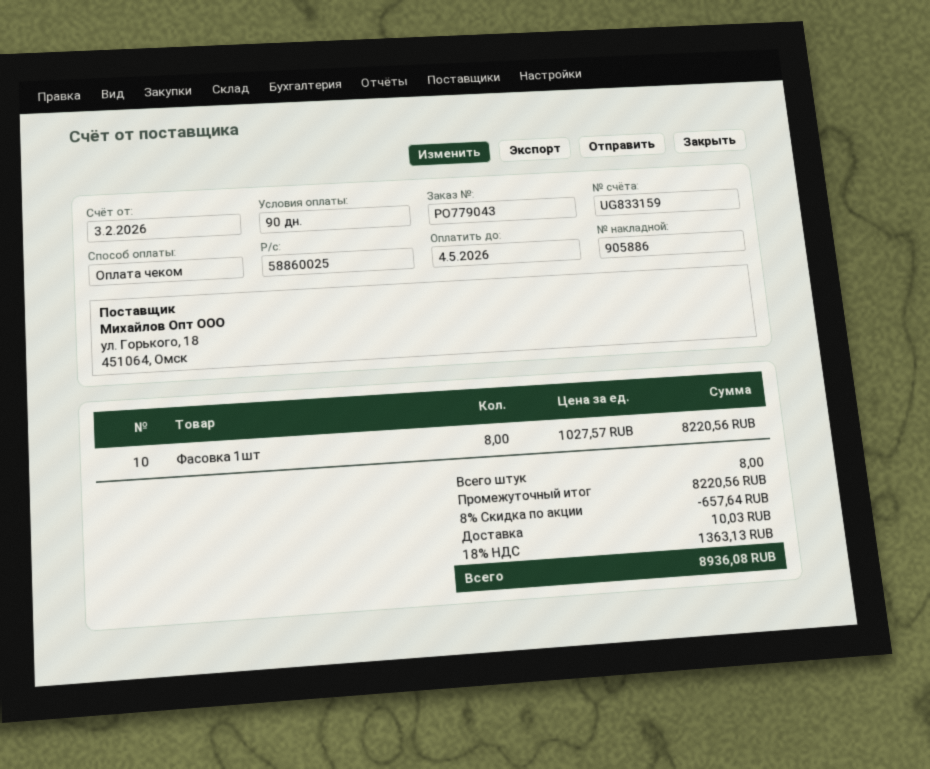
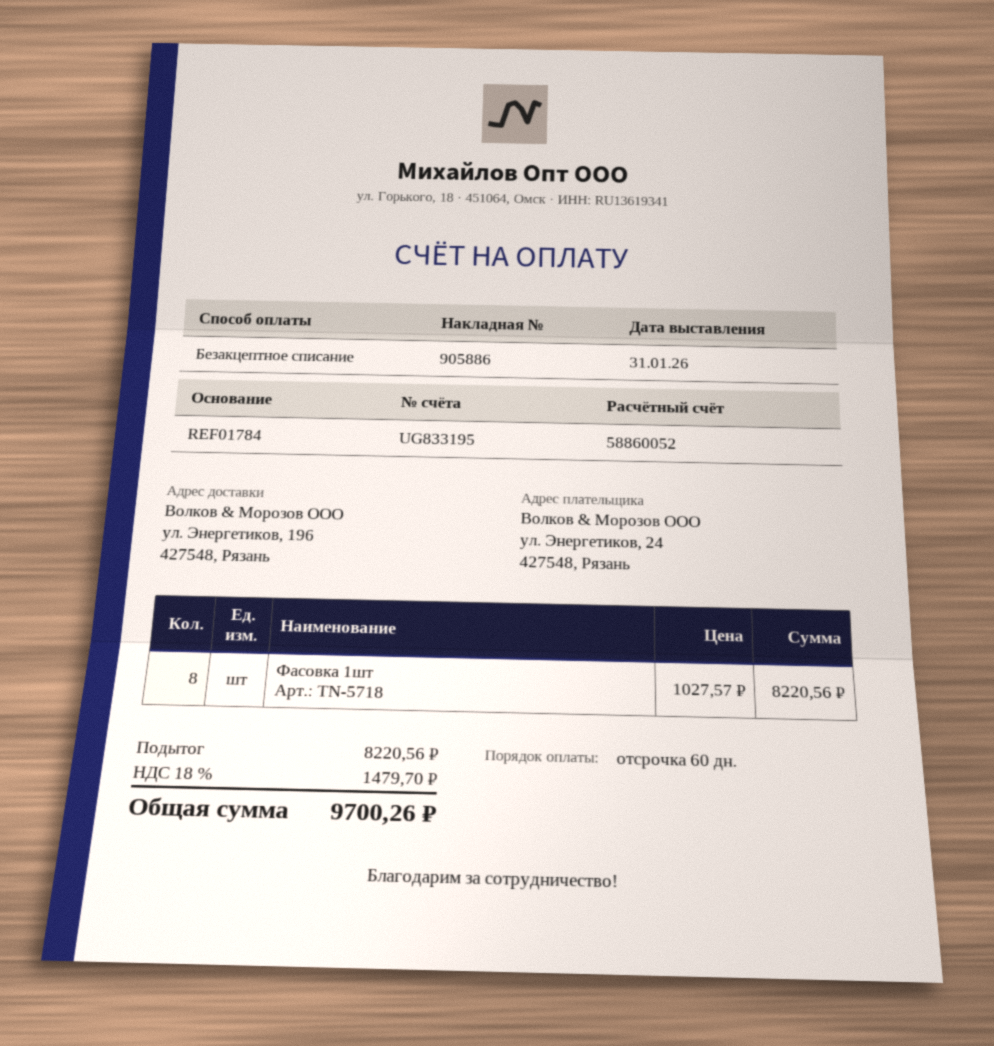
invoice number: UG833159 -> UG833195
invoice date: 2026-02-03 -> 2026-01-31
payment terms: 90 days -> 60 days
payment method: cheque -> direct debit
bank account: 58860025 -> 58860052
discount: 8% = 657.64 -> none
shipping: 10.03 -> none
tax: 18% = 1363.13 -> 18% = 1479.70
total: 8936.08 -> 9700.26

